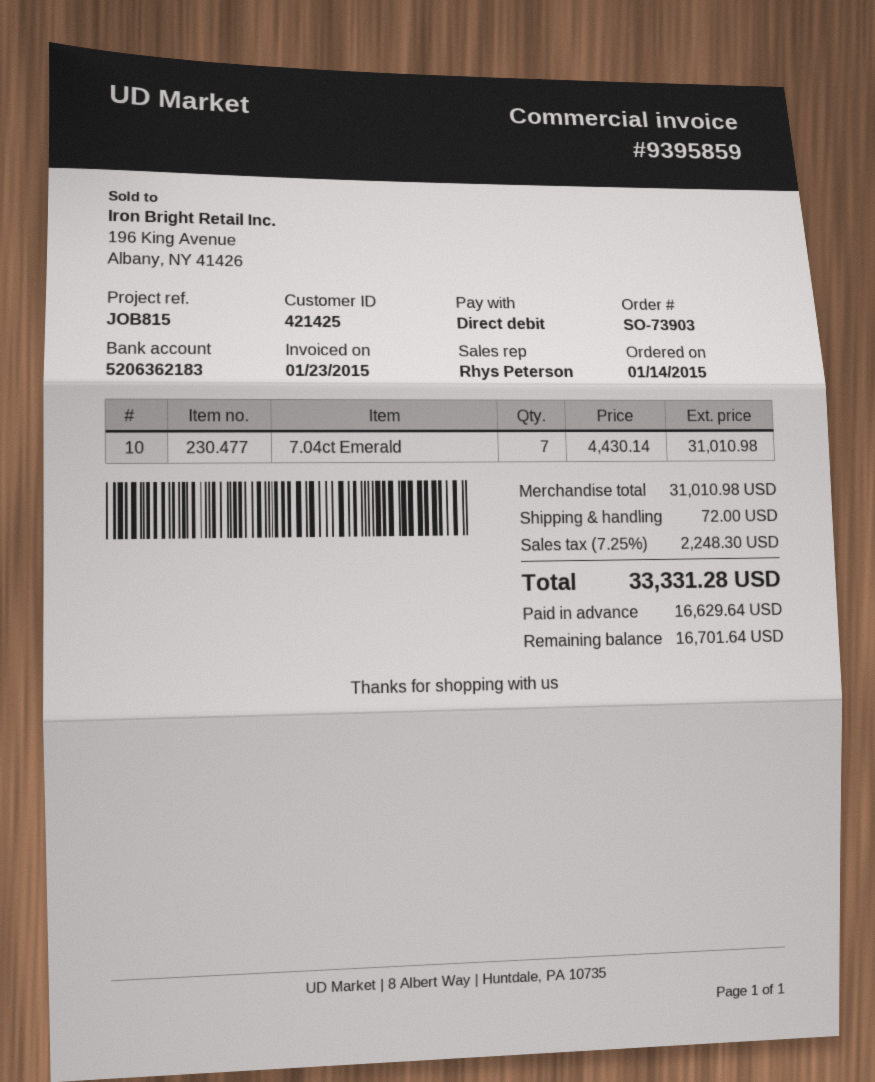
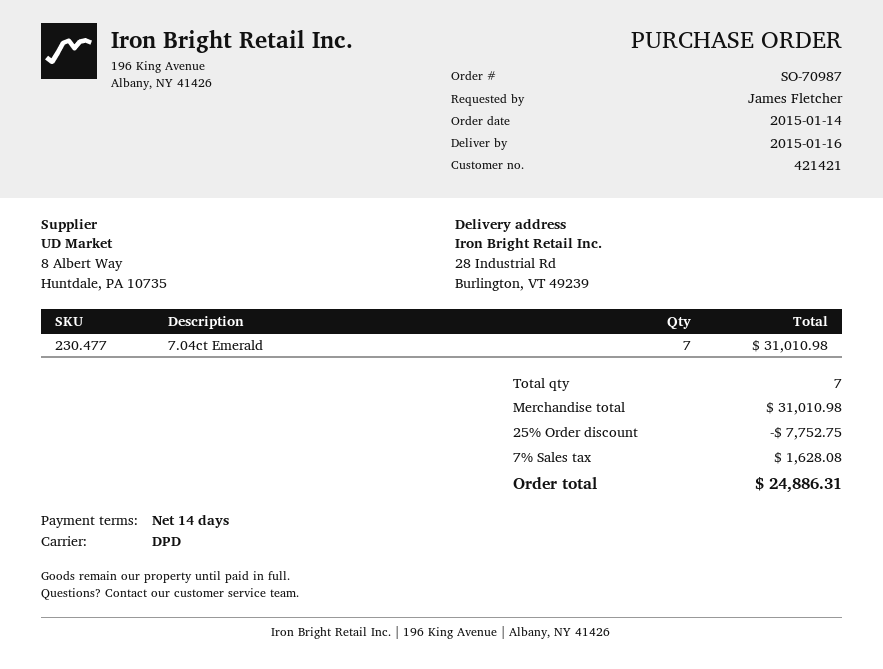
order number: SO-73903 -> SO-70987
customer number: 421425 -> 421421
discount: none -> 25% = 7752.75
shipping: 72.00 -> none
tax: 7.25% = 2248.30 -> 7% = 1628.08
total: 33331.28 -> 24886.31

